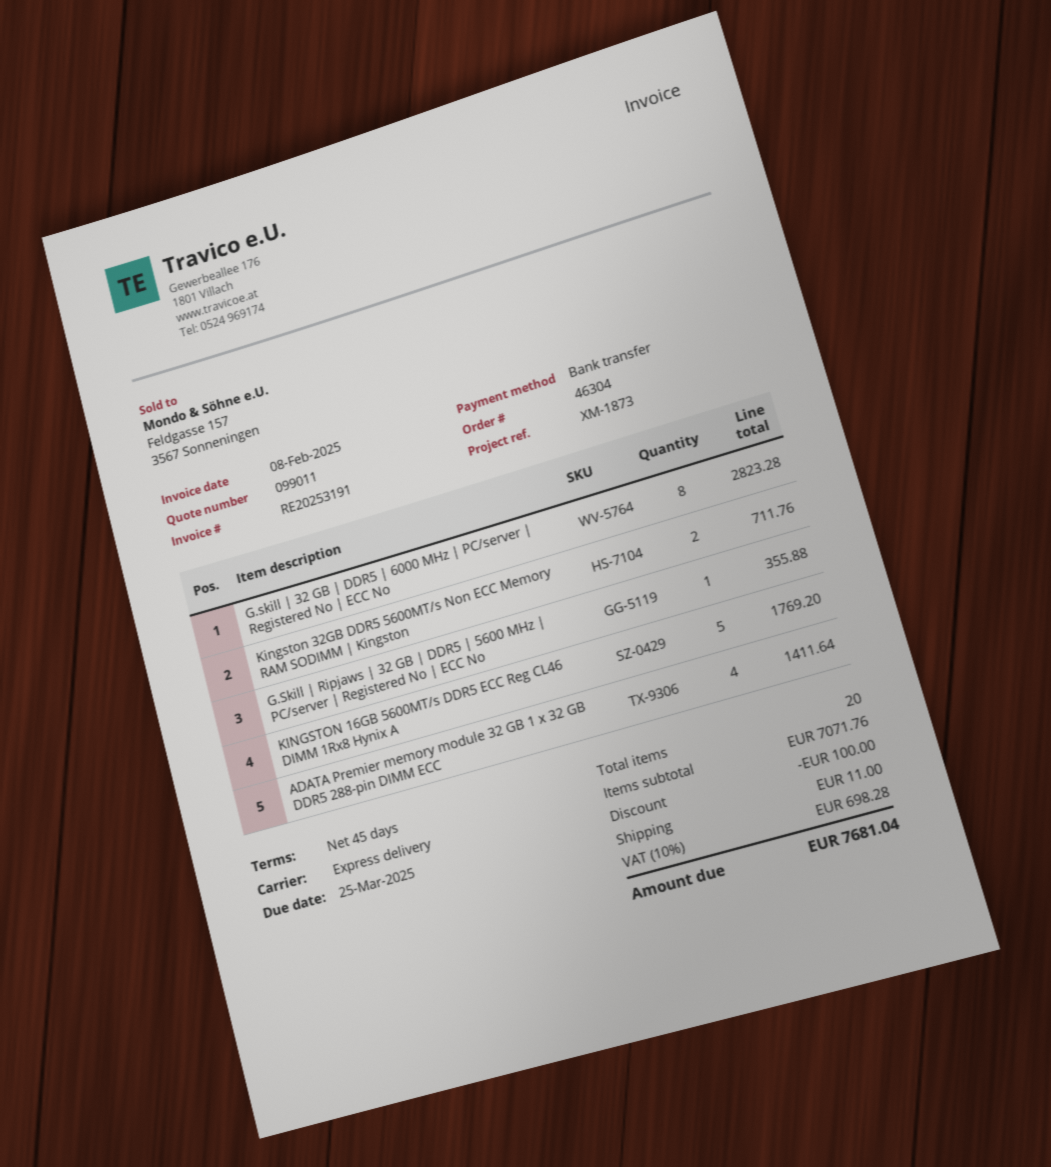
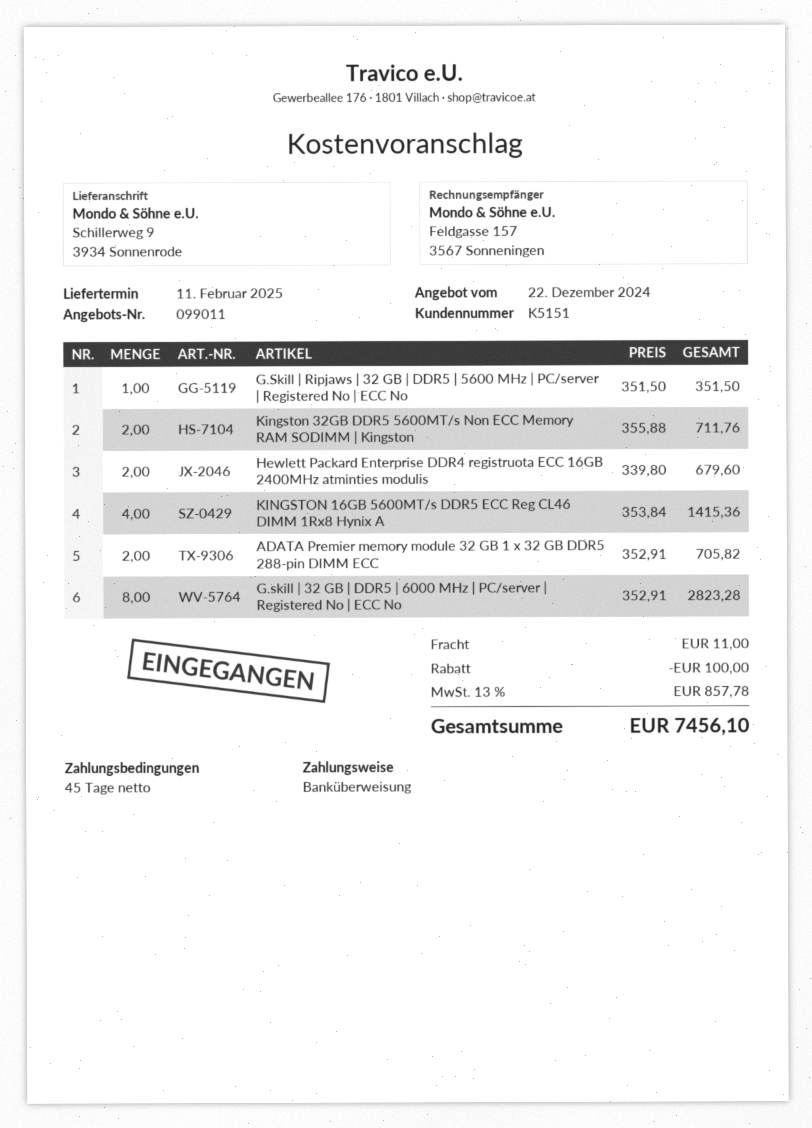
G.Skill | Ripjaws | 32 GB | DDR5 | 5600 MHz | PC/server | Registered No | ECC No: 1 for 355.88 -> 1 for 351.50
KINGSTON 16GB 5600MT/s DDR5 ECC Reg CL46 DIMM 1Rx8 Hynix A: 5 for 1769.20 -> 4 for 1415.36
ADATA Premier memory module 32 GB 1 x 32 GB DDR5 288-pin DIMM ECC: 4 for 1411.64 -> 2 for 705.82
Hewlett Packard Enterprise DDR4 registruota ECC 16GB 2400MHz atminties modulis: none -> 2 for 679.60
tax: 10% = 698.28 -> 13% = 857.78
total: 7681.04 -> 7456.10

